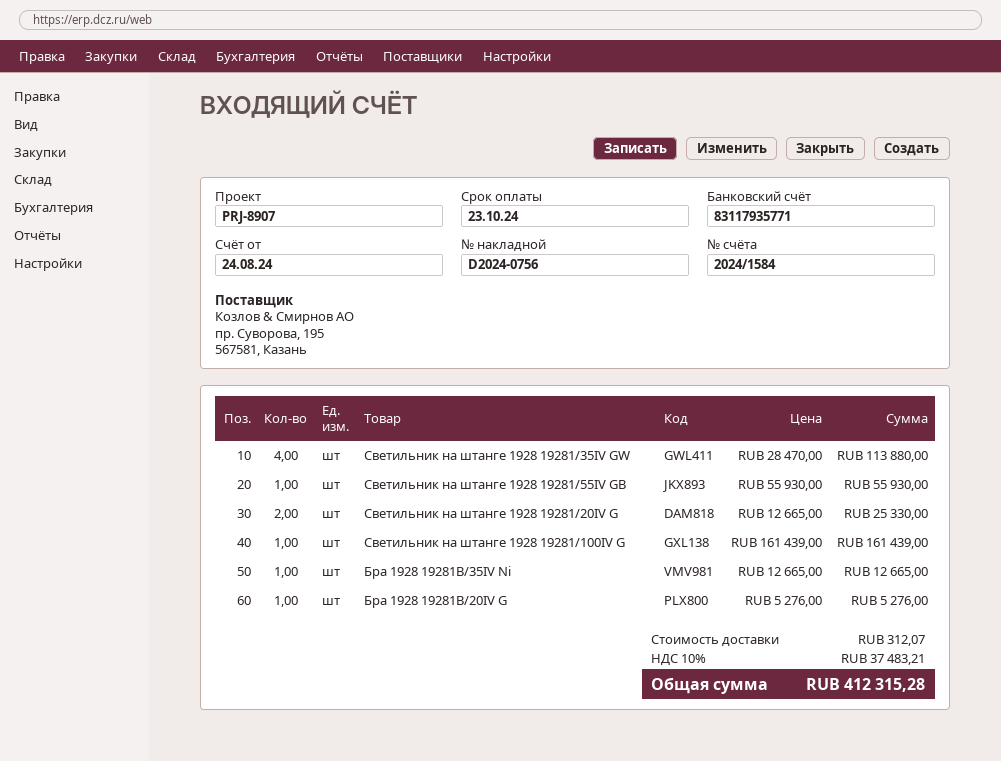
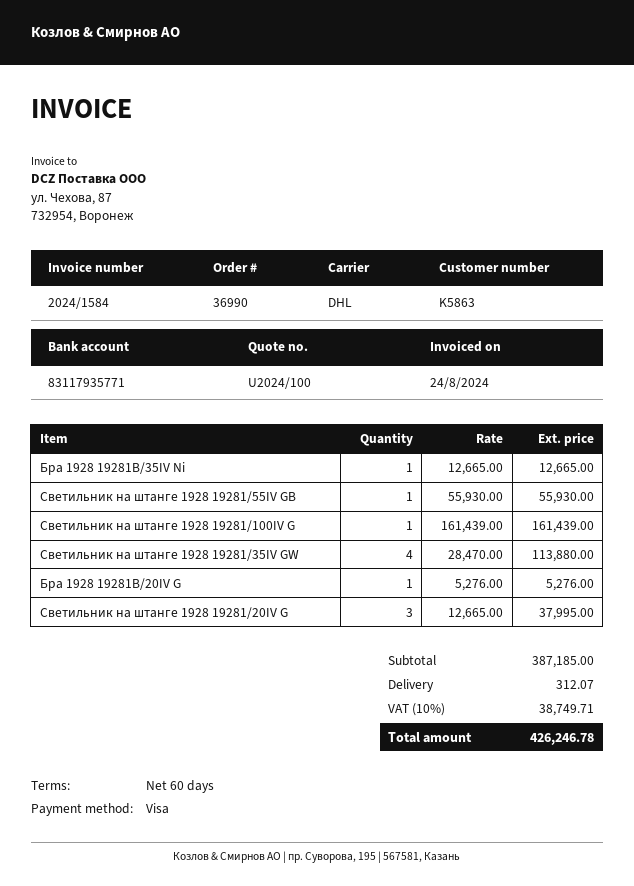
Светильник на штанге 1928 19281/20IV G: 2 x 12665.00 = 25330.00 -> 3 x 12665.00 = 37995.00
tax: 10% = 37483.21 -> 10% = 38749.71
total: 412315.28 -> 426246.78

